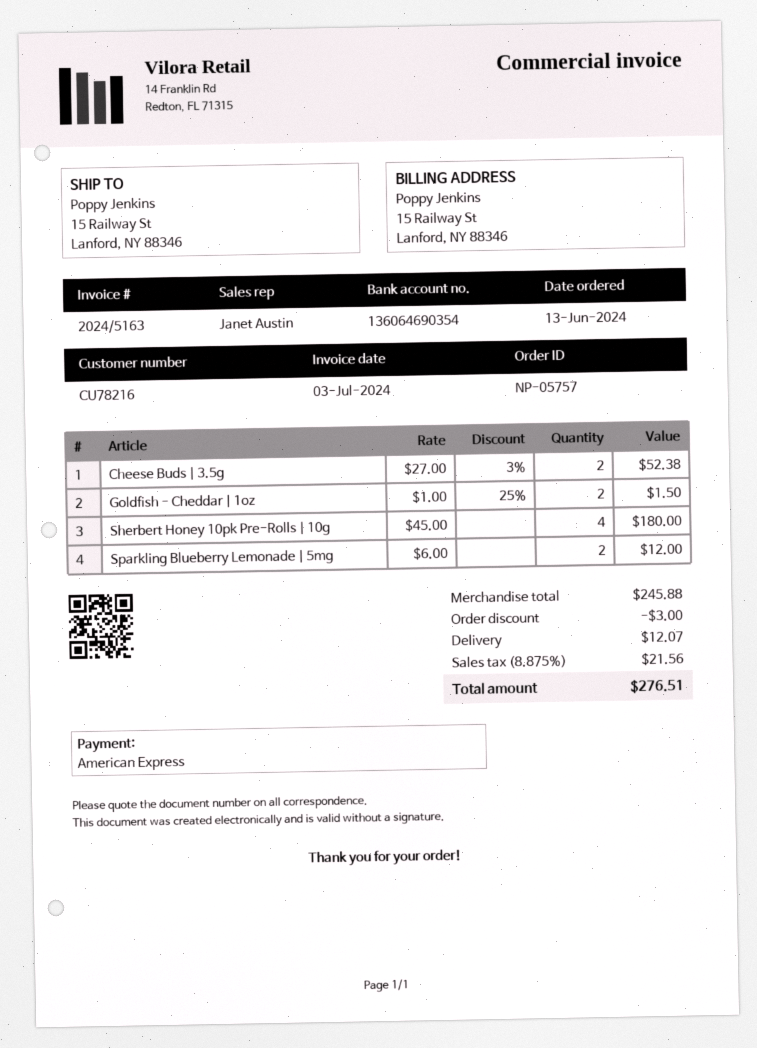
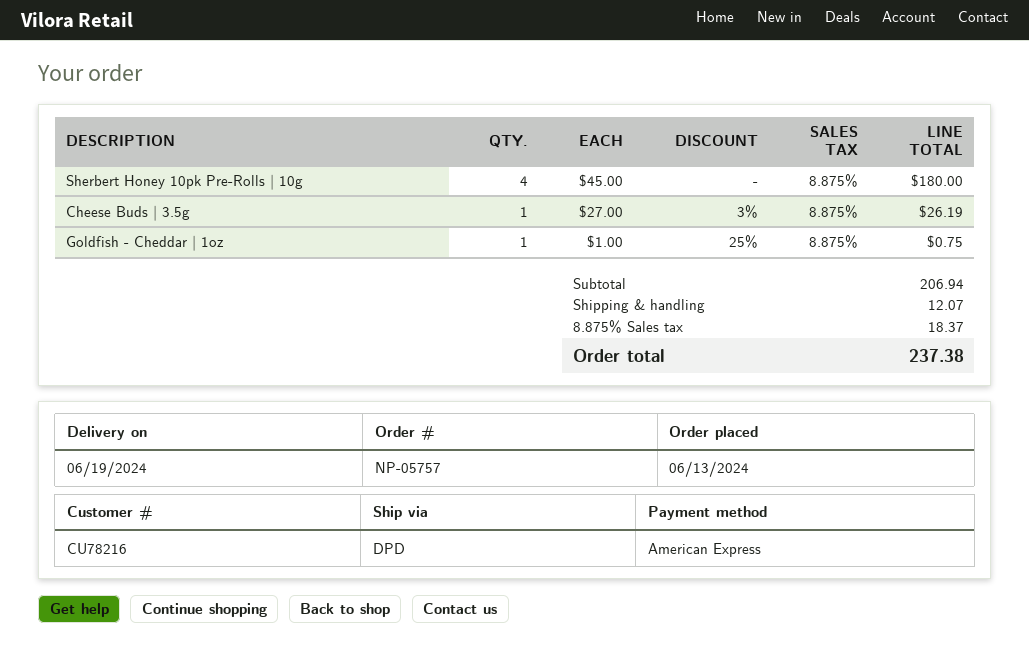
Cheese Buds | 3.5g: 2 x 27.00 - 3% = 52.38 -> 1 x 27.00 - 3% = 26.19
Goldfish - Cheddar | 1oz: 2 x 1.00 - 25% = 1.50 -> 1 x 1.00 - 25% = 0.75
Sparkling Blueberry Lemonade | 5mg: 2 x 6.00 = 12.00 -> none
subtotal: 245.88 -> 206.94
discount: 3.00 -> none
tax: 8.875% = 21.56 -> 8.875% = 18.37
total: 276.51 -> 237.38

